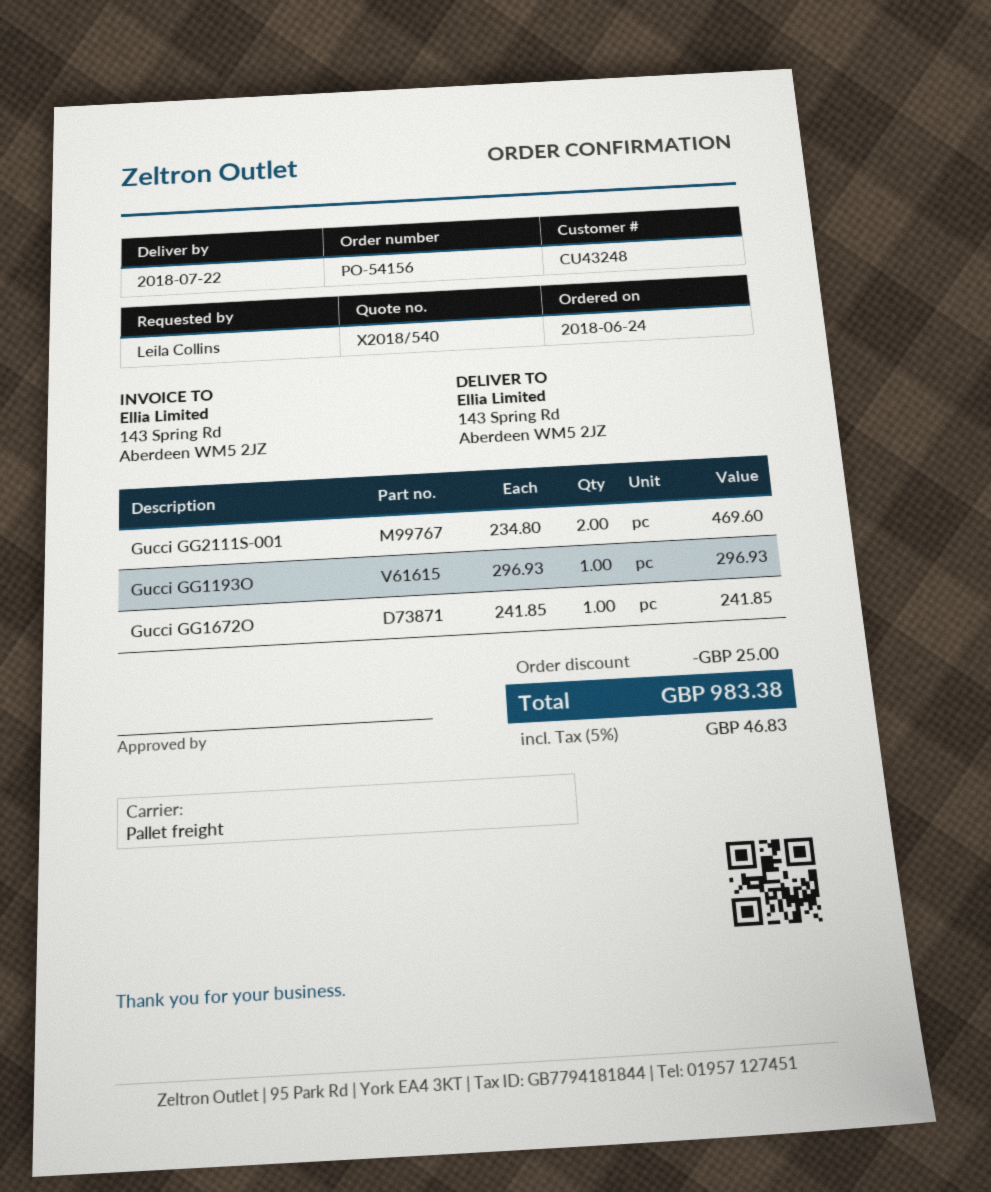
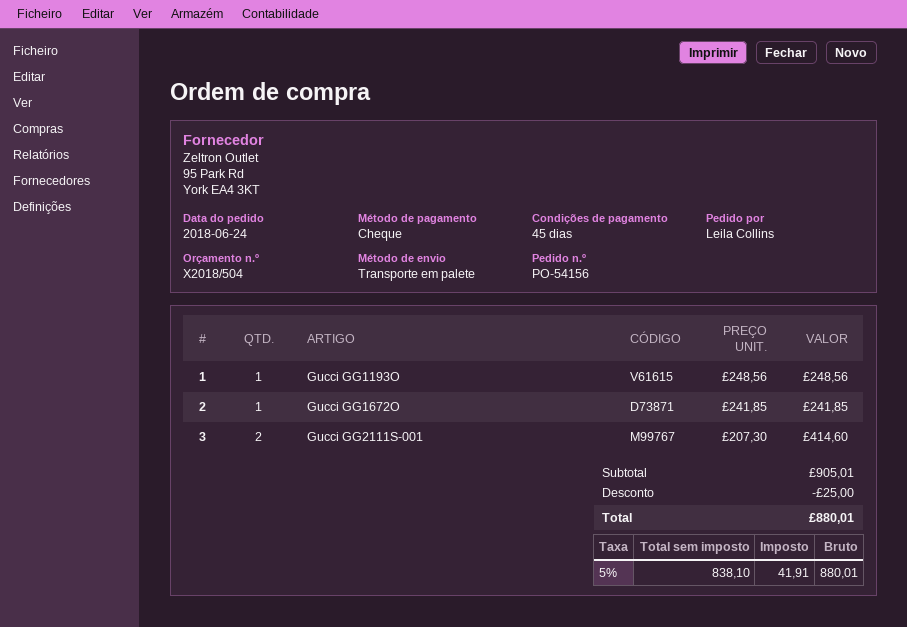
quote number: X2018/540 -> X2018/504
Gucci GG2111S-001: 2 x 234.80 = 469.60 -> 2 x 207.30 = 414.60
Gucci GG1193O: 1 x 296.93 = 296.93 -> 1 x 248.56 = 248.56
tax: 5% = 46.83 -> 5% = 41.91
total: 983.38 -> 880.01

